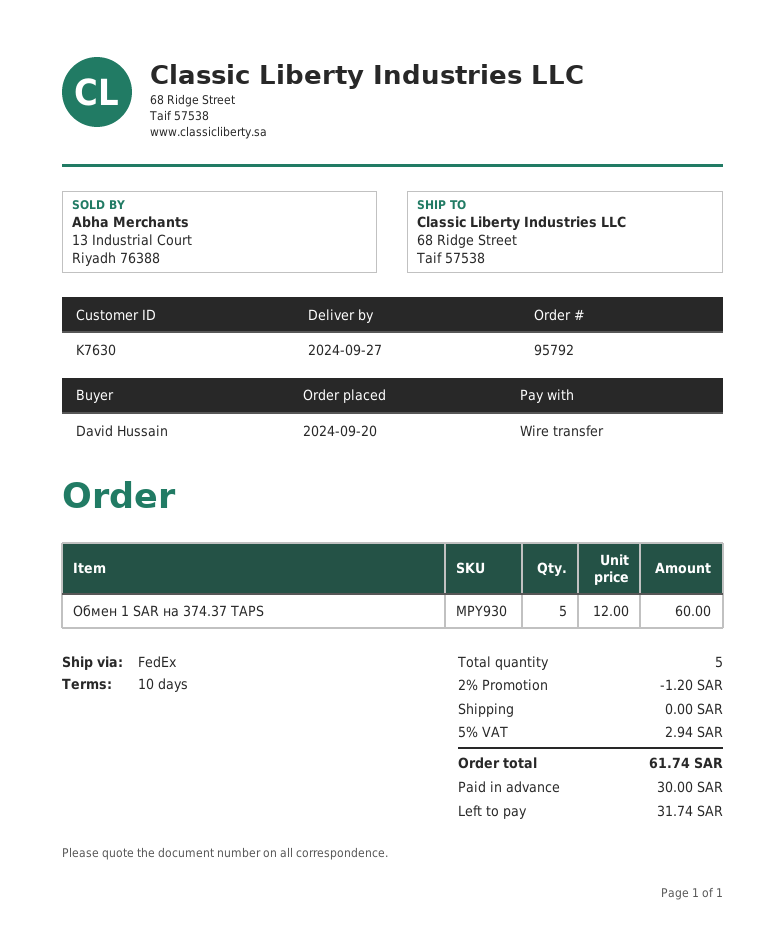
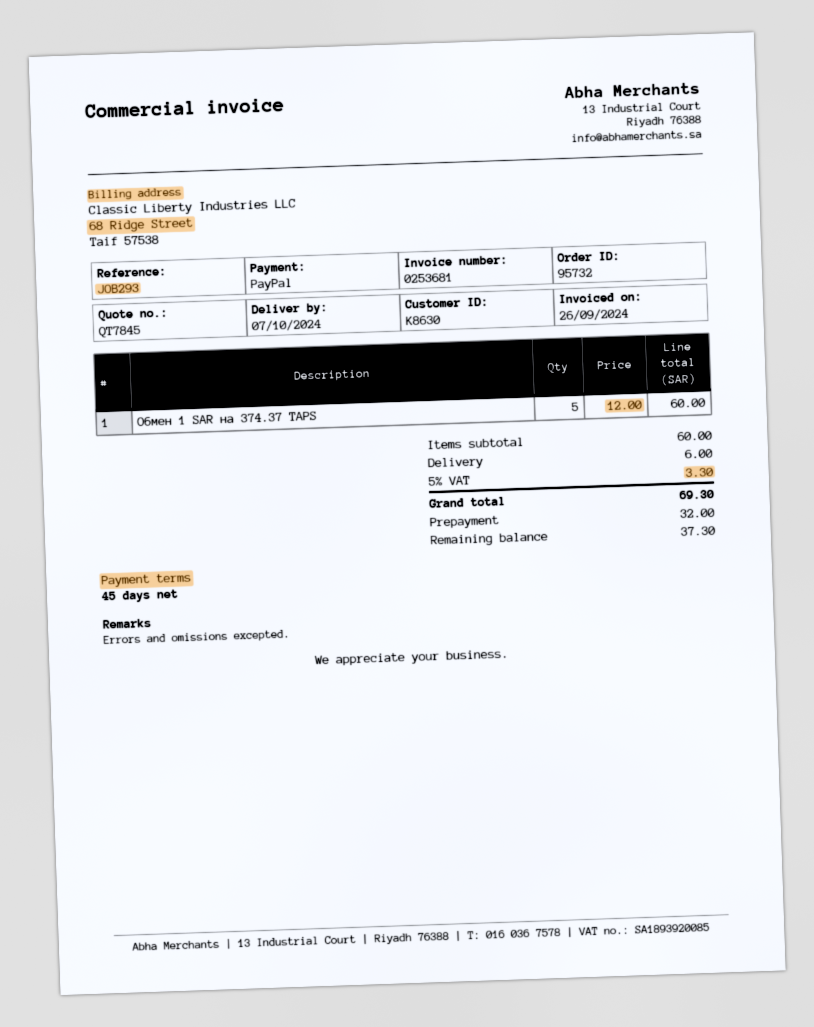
order number: 95792 -> 95732
delivery date: 2024-09-27 -> 2024-10-07
payment terms: 10 days -> 45 days
customer number: K7630 -> K8630
payment method: bank transfer -> PayPal
discount: 2% = 1.20 -> none
shipping: 0.00 -> 6.00
tax: 5% = 2.94 -> 5% = 3.30
total: 61.74 -> 69.30
deposit: 30.00 -> 32.00
balance: 31.74 -> 37.30

